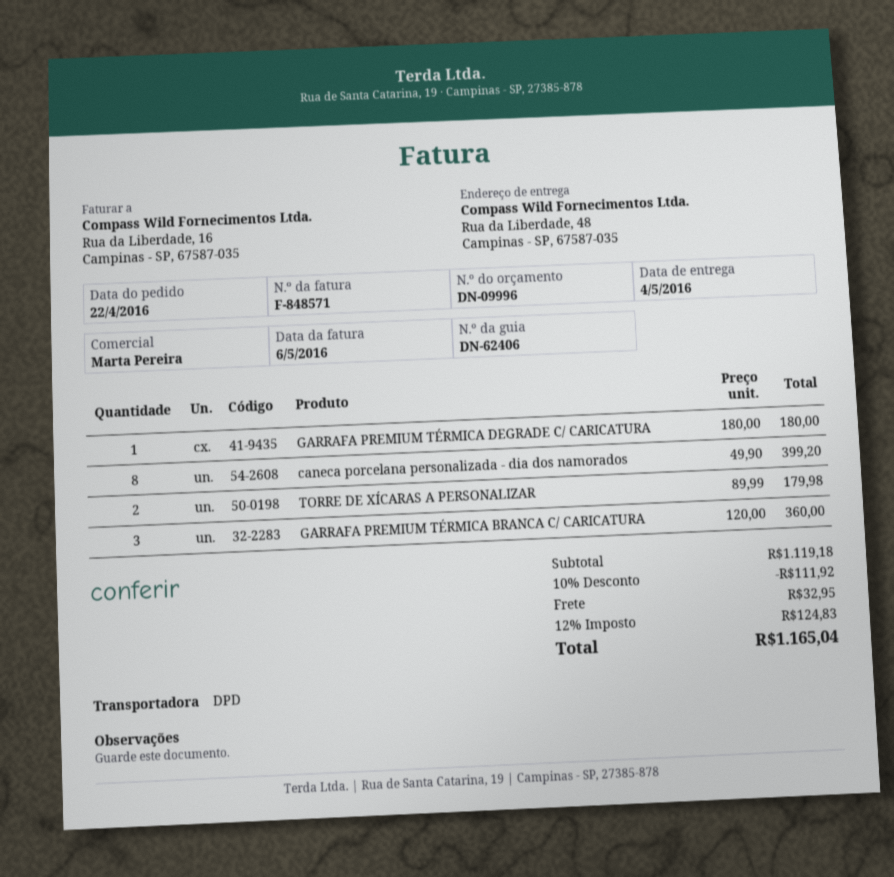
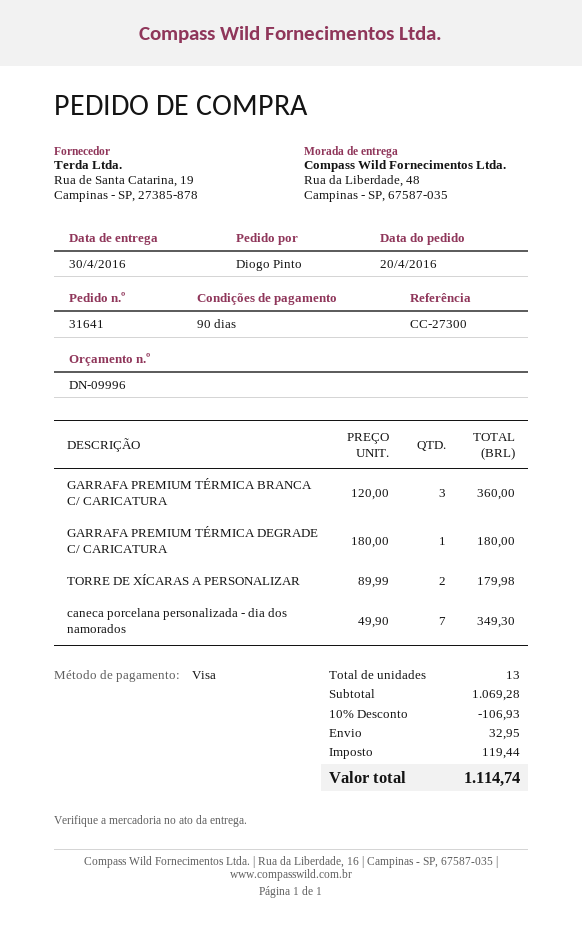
order date: 2016-04-22 -> 2016-04-20
delivery date: 2016-05-04 -> 2016-04-30
caneca porcelana personalizada - dia dos namorados: 8 x 49.90 = 399.20 -> 7 x 49.90 = 349.30
subtotal: 1119.18 -> 1069.28
discount: 10% = 111.92 -> 10% = 106.93
tax: 124.83 -> 119.44
total: 1165.04 -> 1114.74

